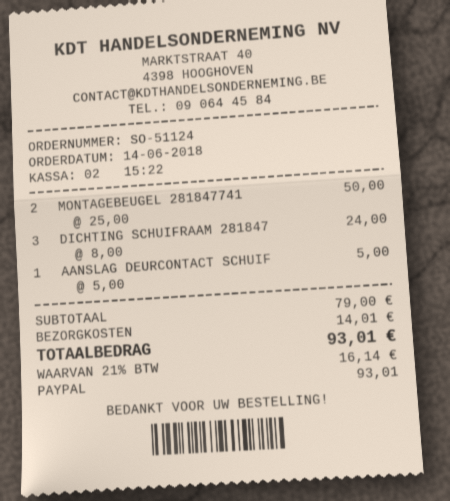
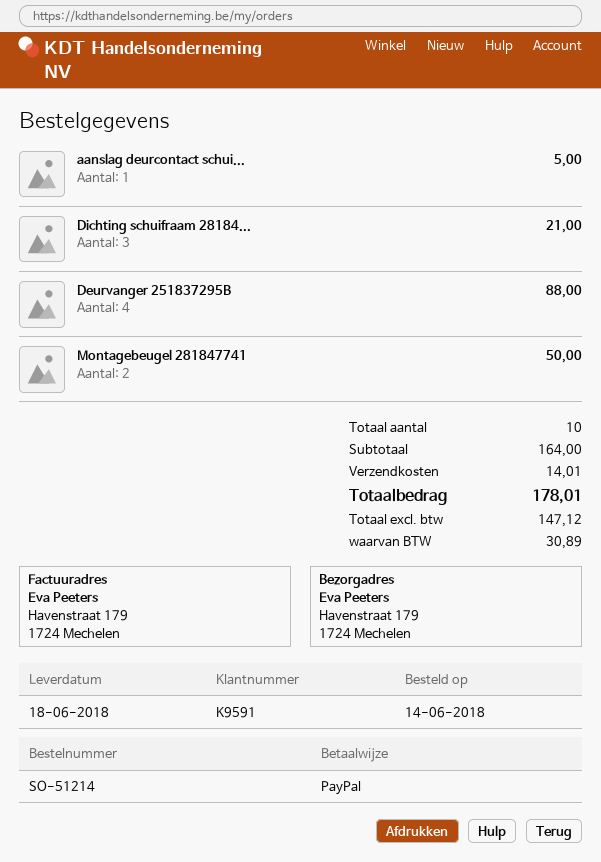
order number: SO-51124 -> SO-51214
DICHTING SCHUIFRAAM 281847: 3 for 24.00 -> 3 for 21.00
Deurvanger 251837295B: none -> 4 for 88.00
subtotal: 79.00 -> 164.00
tax: 16.14 -> 30.89
total: 93.01 -> 178.01

